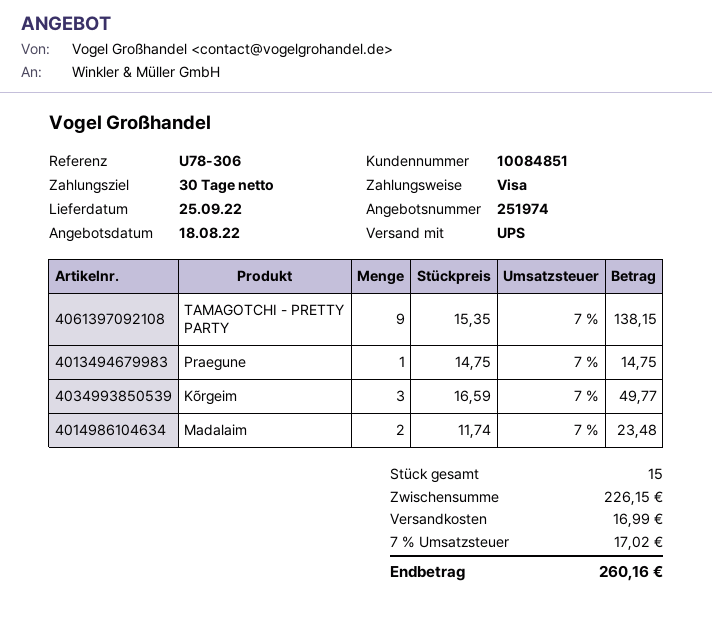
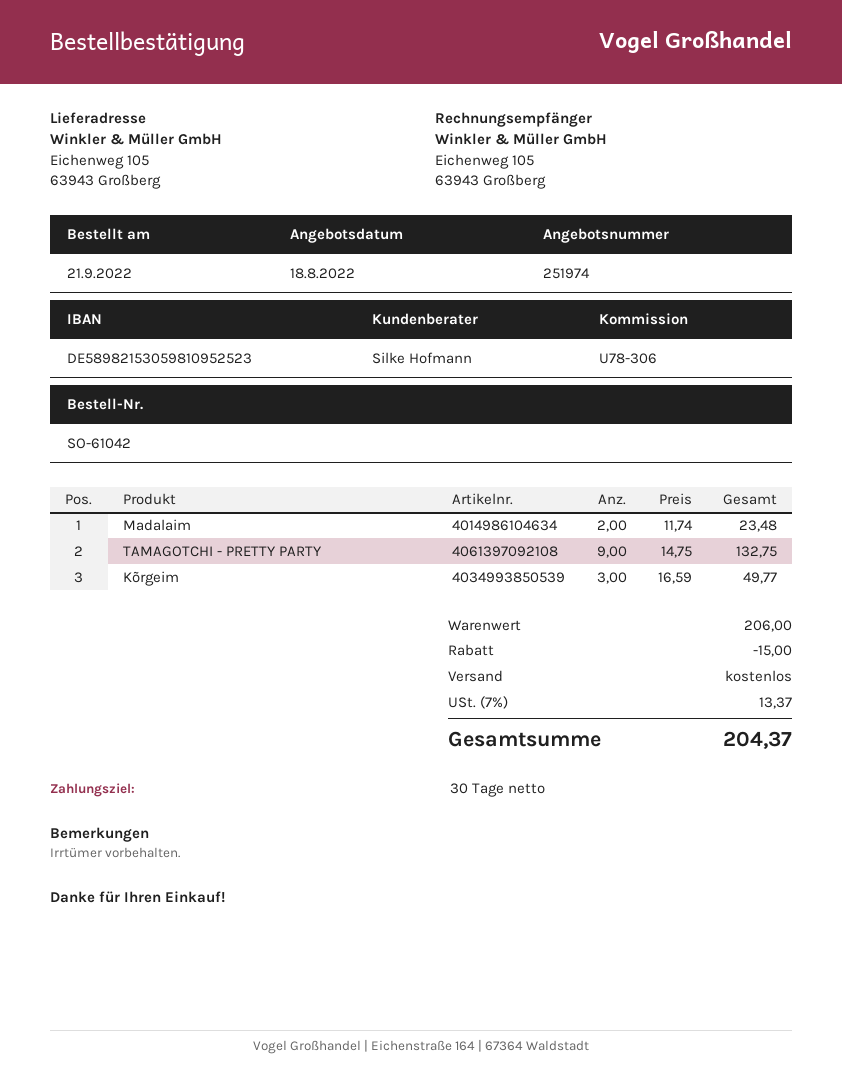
TAMAGOTCHI - PRETTY PARTY: 9 x 15.35 = 138.15 -> 9 x 14.75 = 132.75
Praegune: 1 x 14.75 = 14.75 -> none
subtotal: 226.15 -> 206.00
discount: none -> 15.00
shipping: 16.99 -> 0.00
tax: 7% = 17.02 -> 7% = 13.37
total: 260.16 -> 204.37

